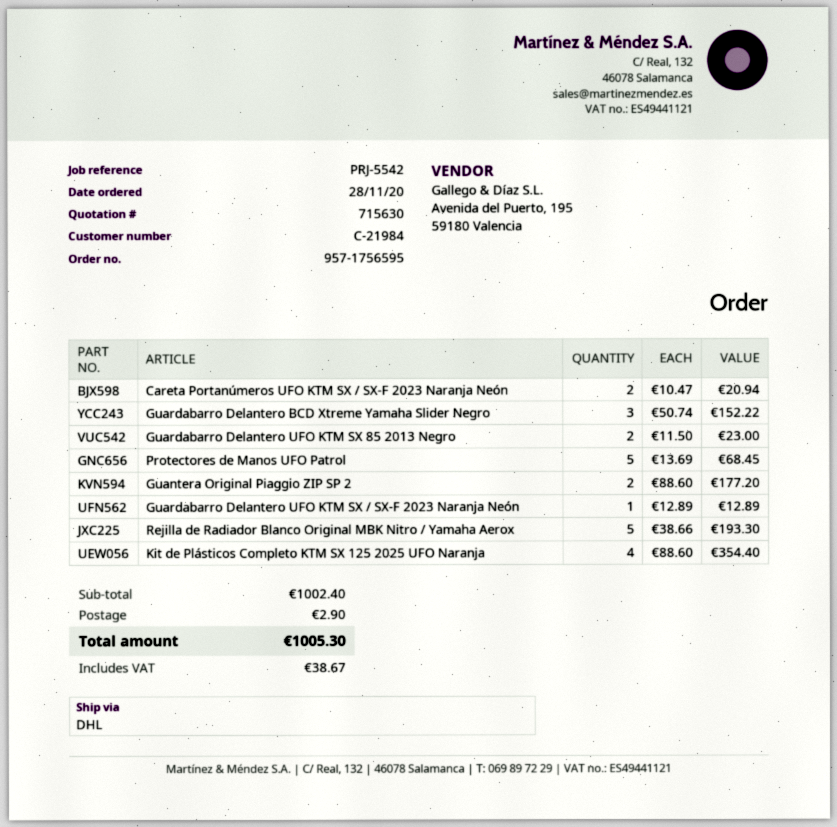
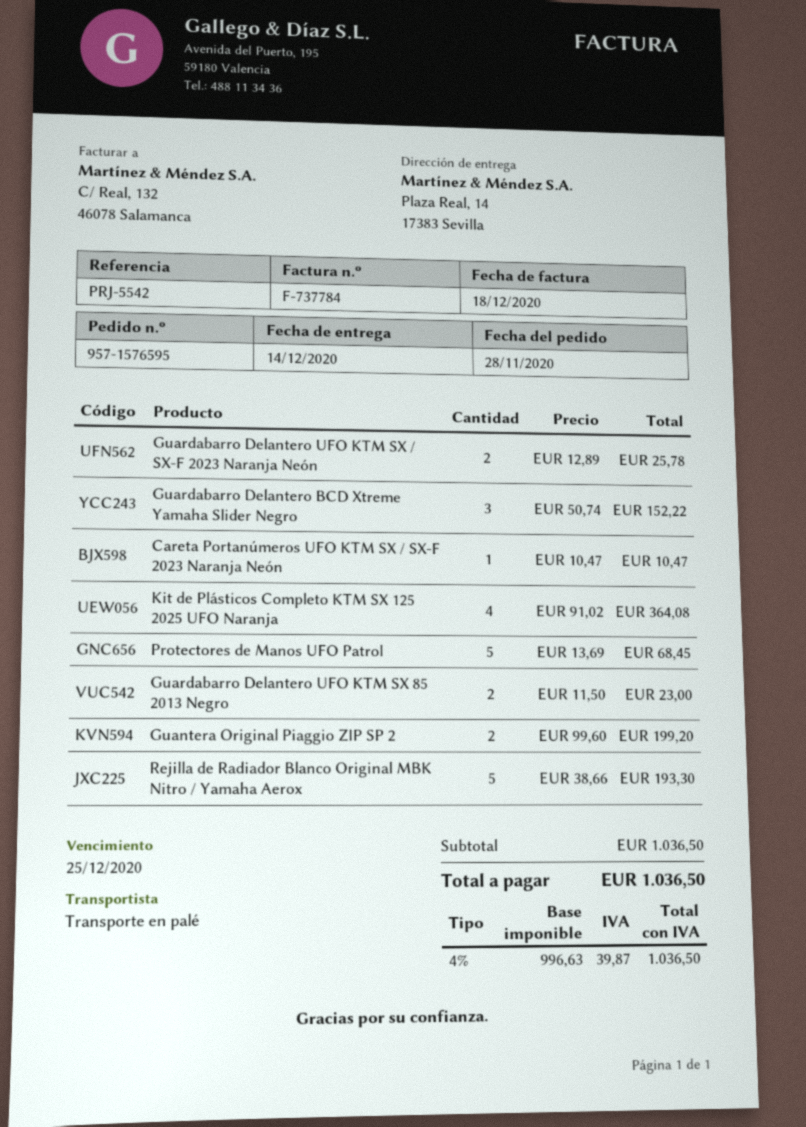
order number: 957-1756595 -> 957-1576595
shipping method: DHL -> pallet freight
Careta Portanúmeros UFO KTM SX / SX-F 2023 Naranja Neón: 2 x 10.47 = 20.94 -> 1 x 10.47 = 10.47
Guantera Original Piaggio ZIP SP 2: 2 x 88.60 = 177.20 -> 2 x 99.60 = 199.20
Guardabarro Delantero UFO KTM SX / SX-F 2023 Naranja Neón: 1 x 12.89 = 12.89 -> 2 x 12.89 = 25.78
Kit de Plásticos Completo KTM SX 125 2025 UFO Naranja: 4 x 88.60 = 354.40 -> 4 x 91.02 = 364.08
subtotal: 1002.40 -> 1036.50
shipping: 2.90 -> none
tax: 38.67 -> 39.87
total: 1005.30 -> 1036.50

